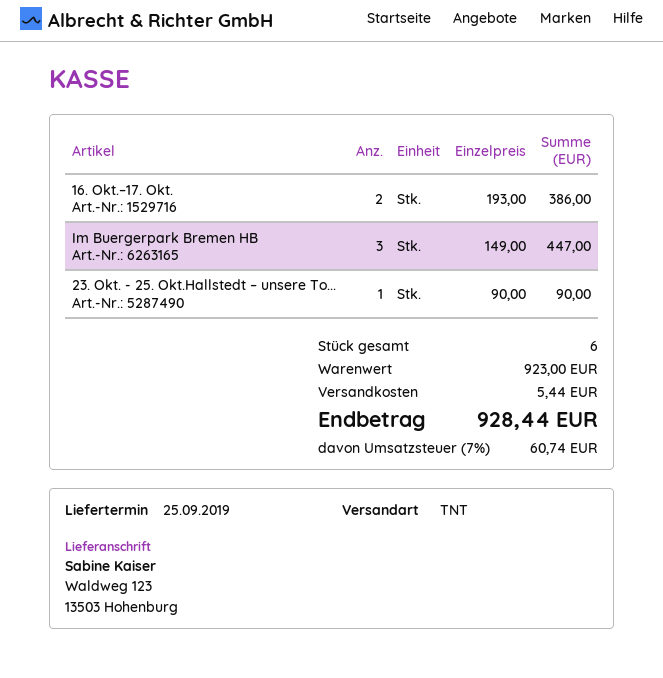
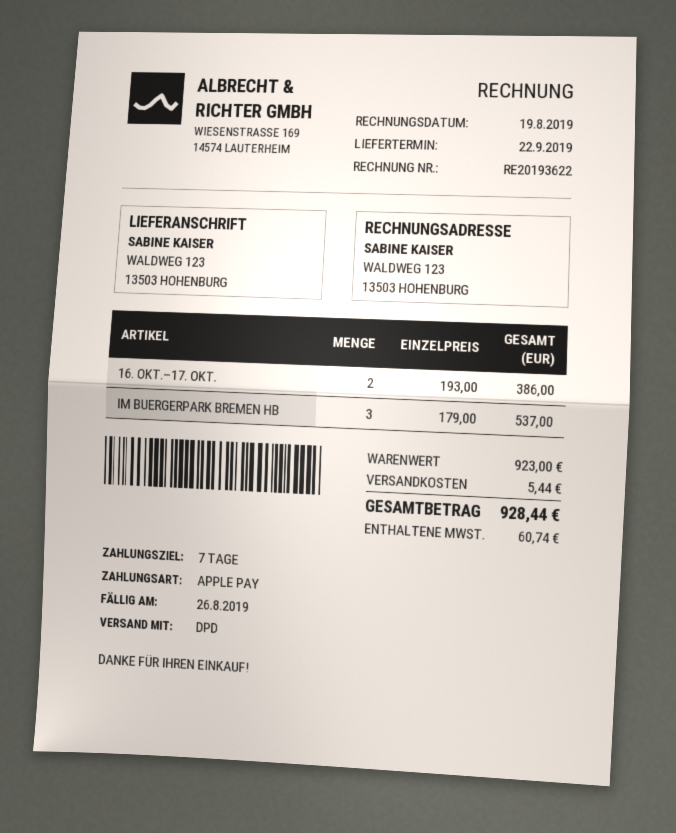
delivery date: 2019-09-25 -> 2019-09-22
shipping method: TNT -> DPD
Im Buergerpark Bremen HB: 3 x 149.00 = 447.00 -> 3 x 179.00 = 537.00
23. Okt. - 25. Okt.Hallstedt – unsere To...: 1 x 90.00 = 90.00 -> none

